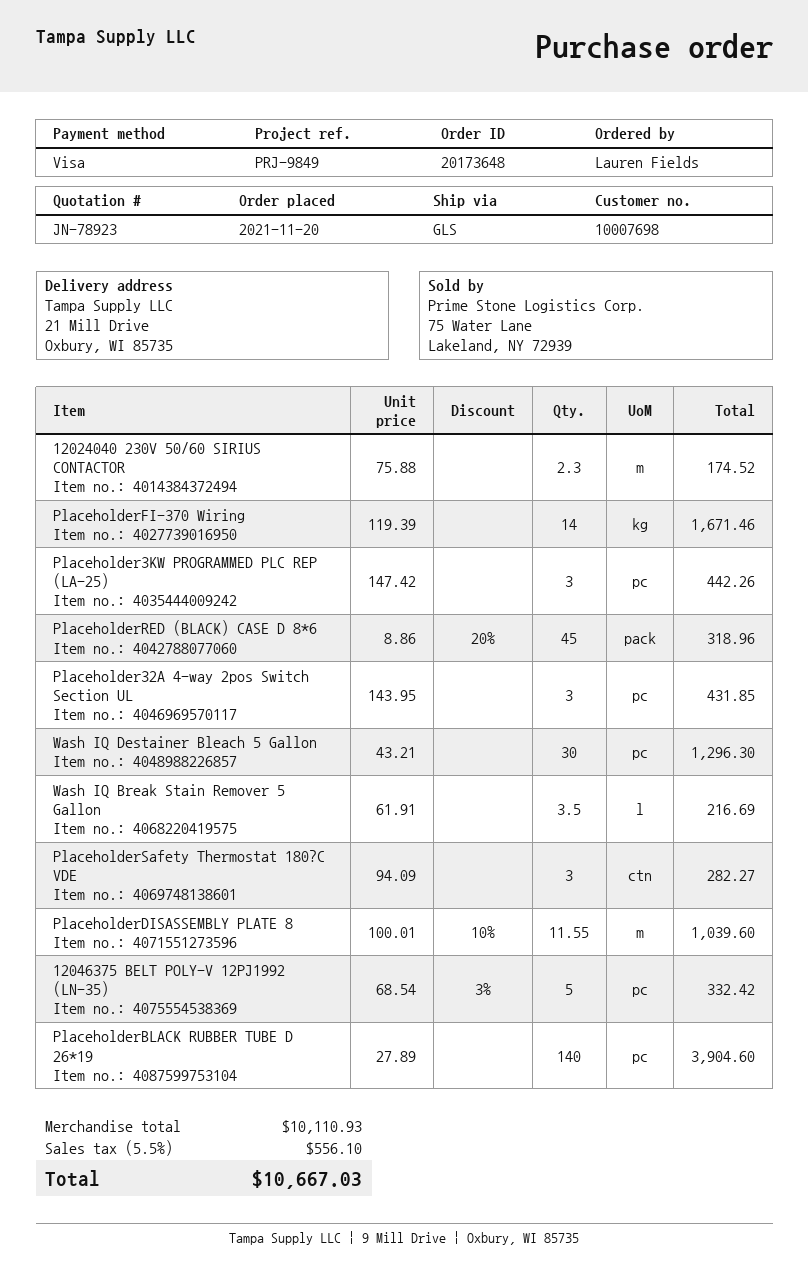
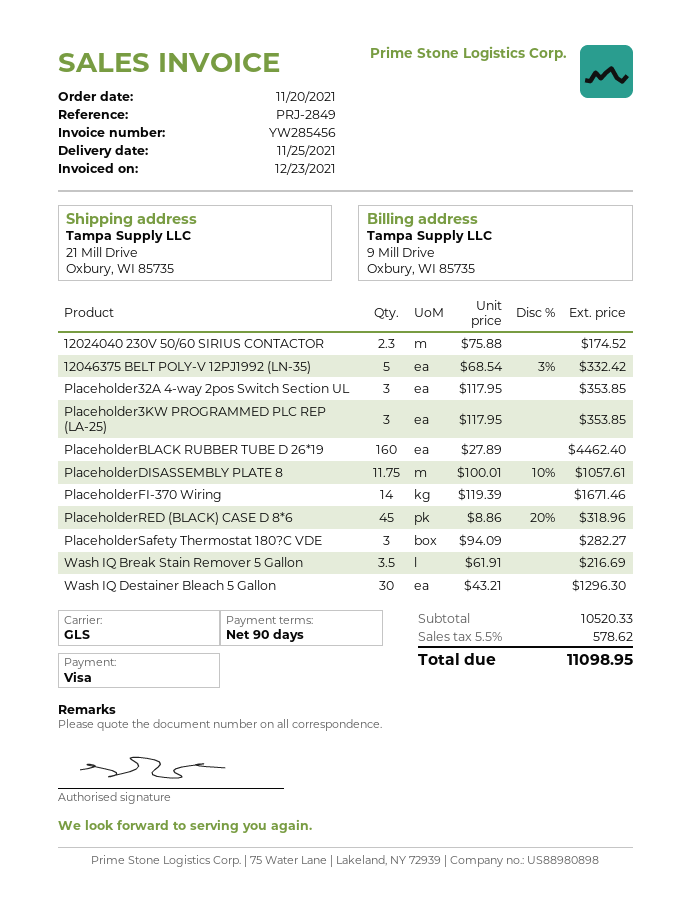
reference: PRJ-9849 -> PRJ-2849
Placeholder3KW PROGRAMMED PLC REP (LA-25): 3 x 147.42 = 442.26 -> 3 x 117.95 = 353.85
Placeholder32A 4-way 2pos Switch Section UL: 3 x 143.95 = 431.85 -> 3 x 117.95 = 353.85
PlaceholderDISASSEMBLY PLATE 8: 11.55 x 100.01 - 10% = 1039.60 -> 11.75 x 100.01 - 10% = 1057.61
PlaceholderBLACK RUBBER TUBE D 26*19: 140 x 27.89 = 3904.60 -> 160 x 27.89 = 4462.40
subtotal: 10110.93 -> 10520.33
tax: 5.5% = 556.10 -> 5.5% = 578.62
total: 10667.03 -> 11098.95

